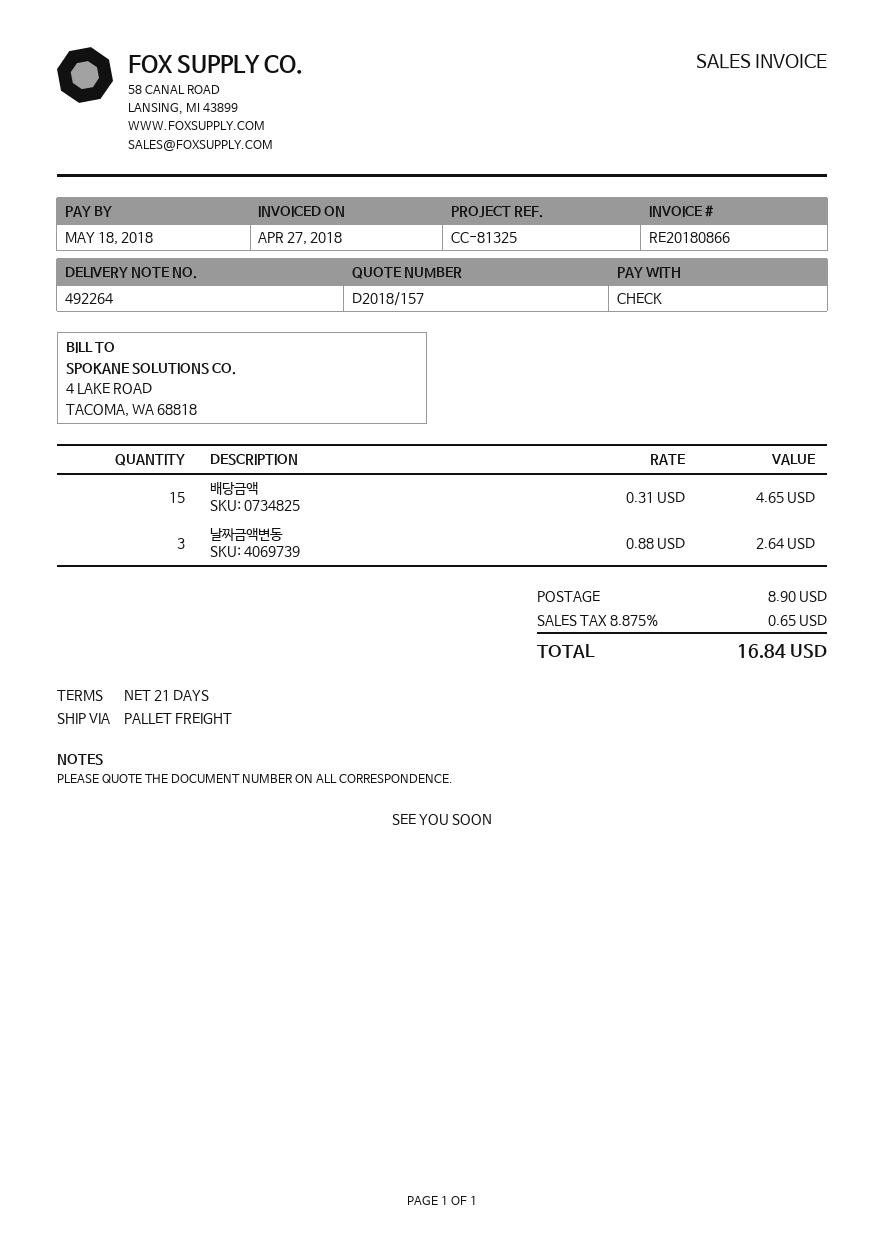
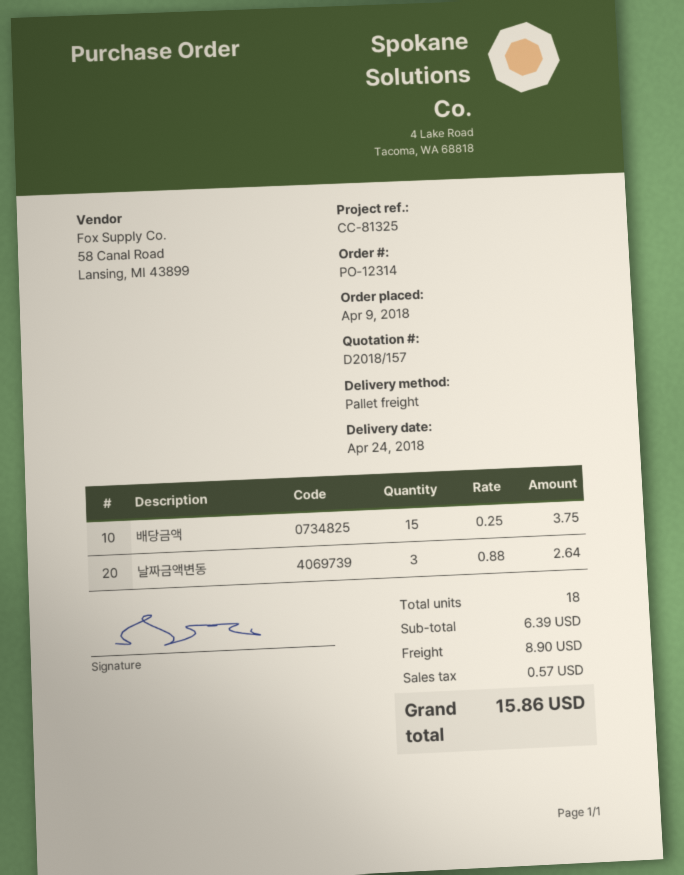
배당금액: 15 x 0.31 = 4.65 -> 15 x 0.25 = 3.75
tax: 0.65 -> 0.57
total: 16.84 -> 15.86

